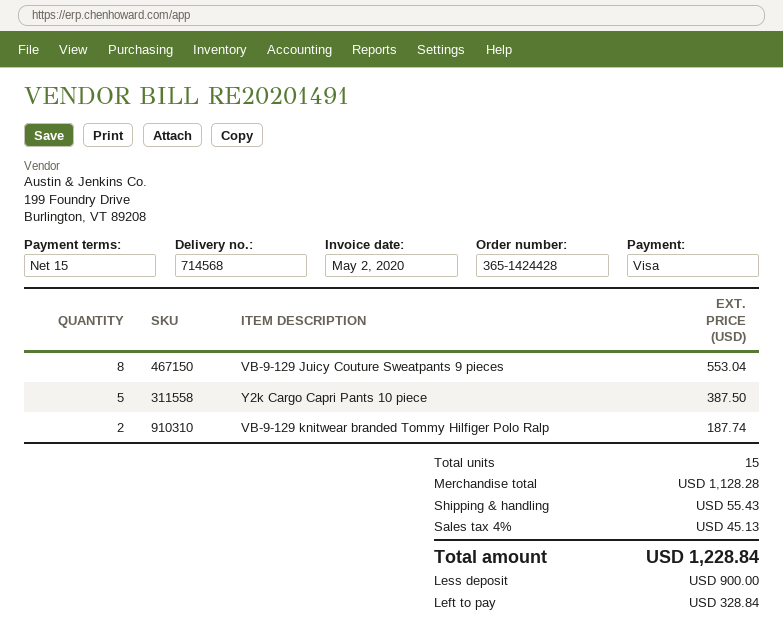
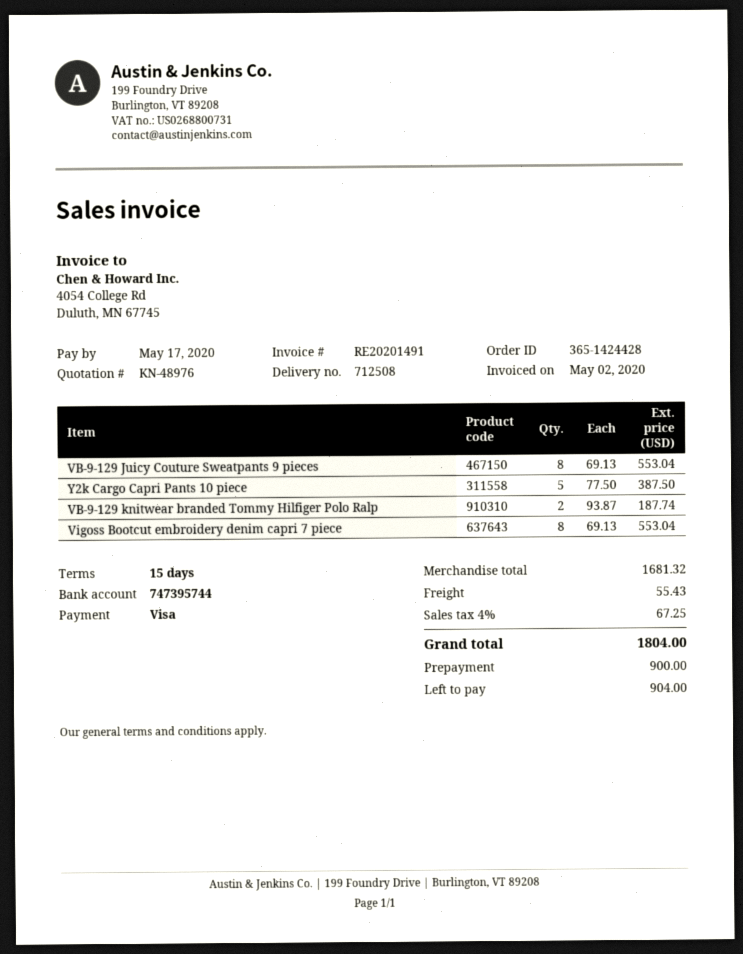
delivery note number: 714568 -> 712508
Vigoss Bootcut embroidery denim capri 7 piece: none -> 8 for 553.04
subtotal: 1128.28 -> 1681.32
tax: 4% = 45.13 -> 4% = 67.25
total: 1228.84 -> 1804.00
balance: 328.84 -> 904.00

